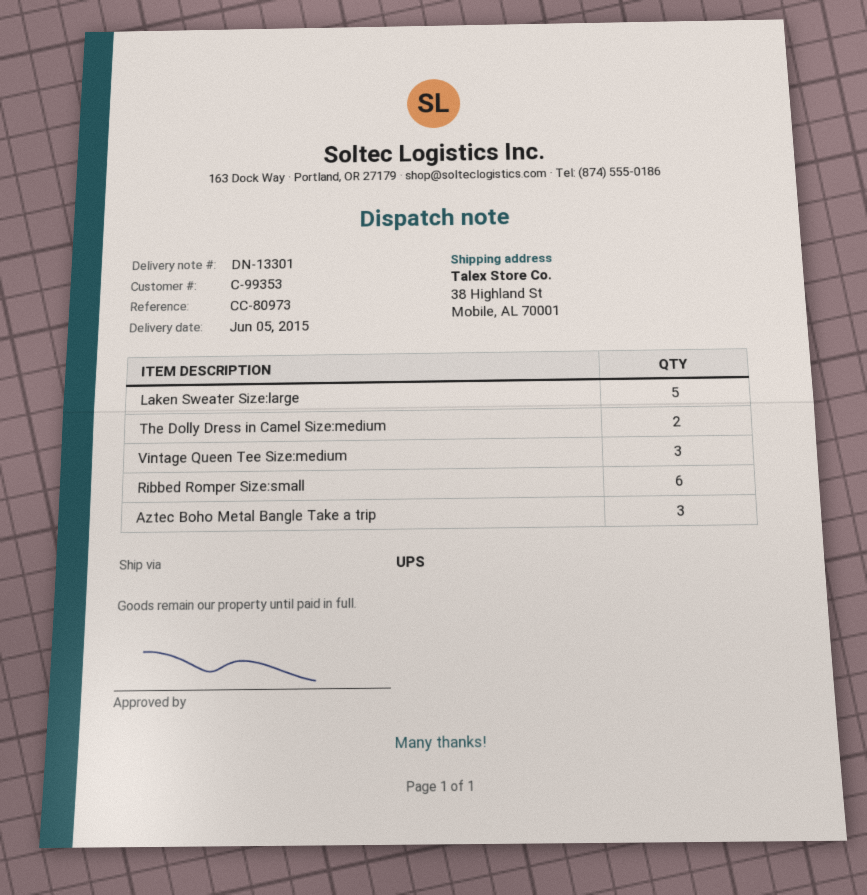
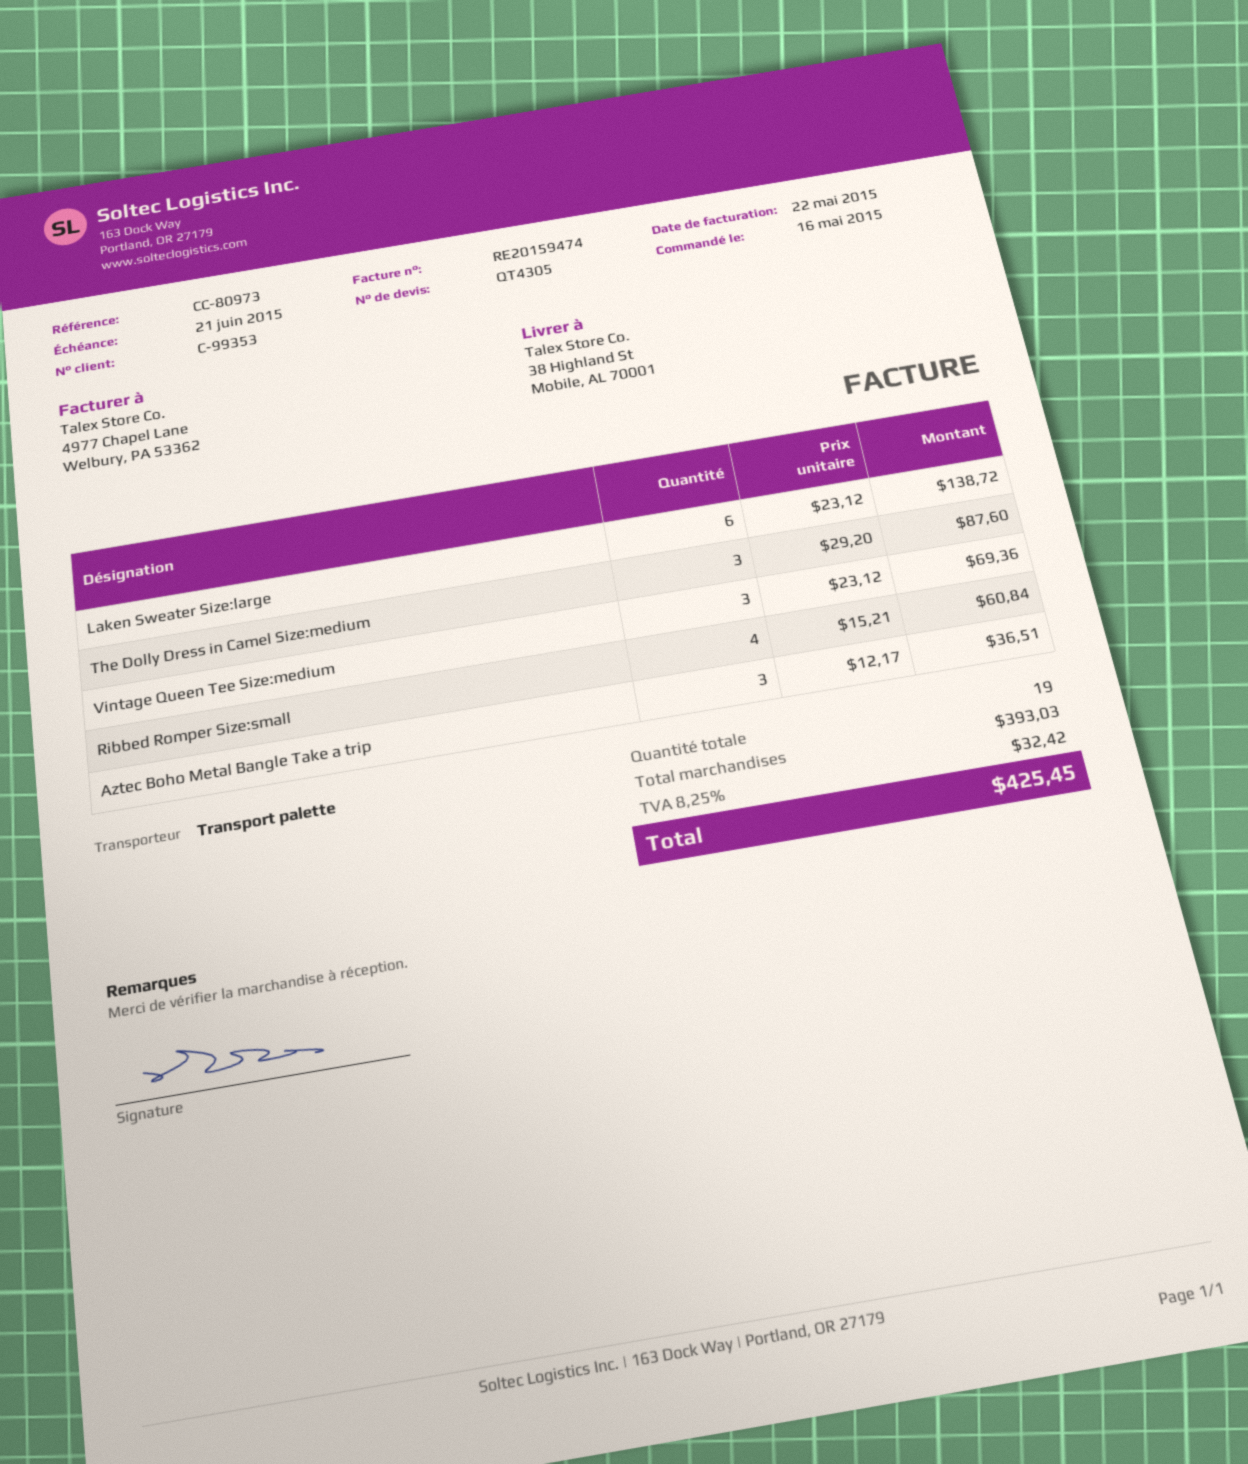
shipping method: UPS -> pallet freight
Laken Sweater Size:large: 5 -> 6
The Dolly Dress in Camel Size:medium: 2 -> 3
Ribbed Romper Size:small: 6 -> 4

